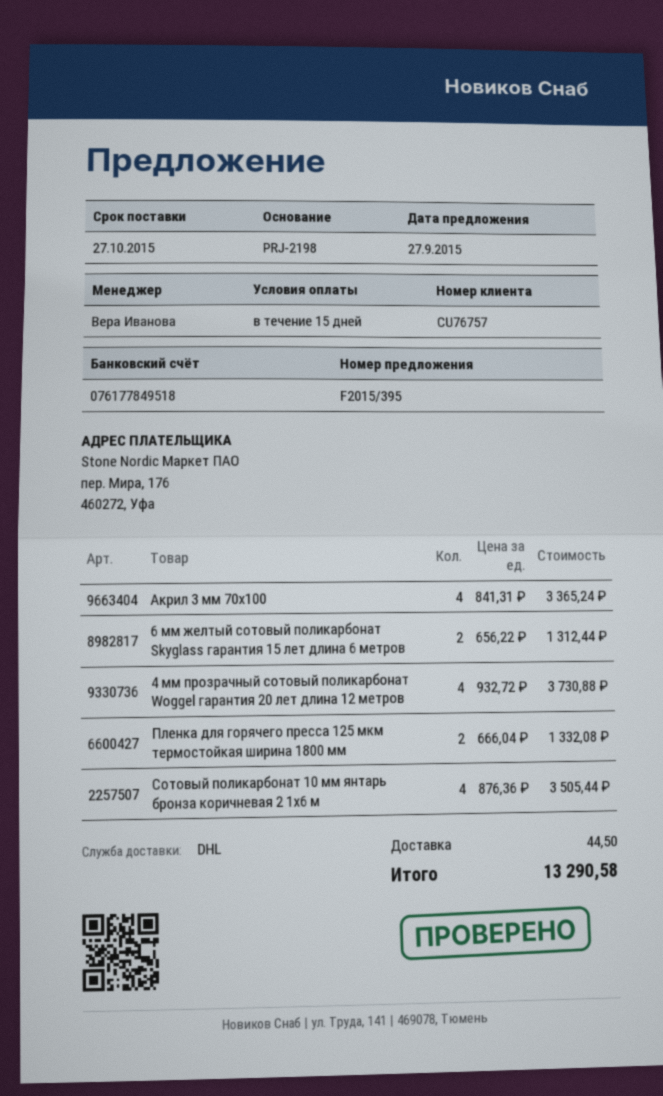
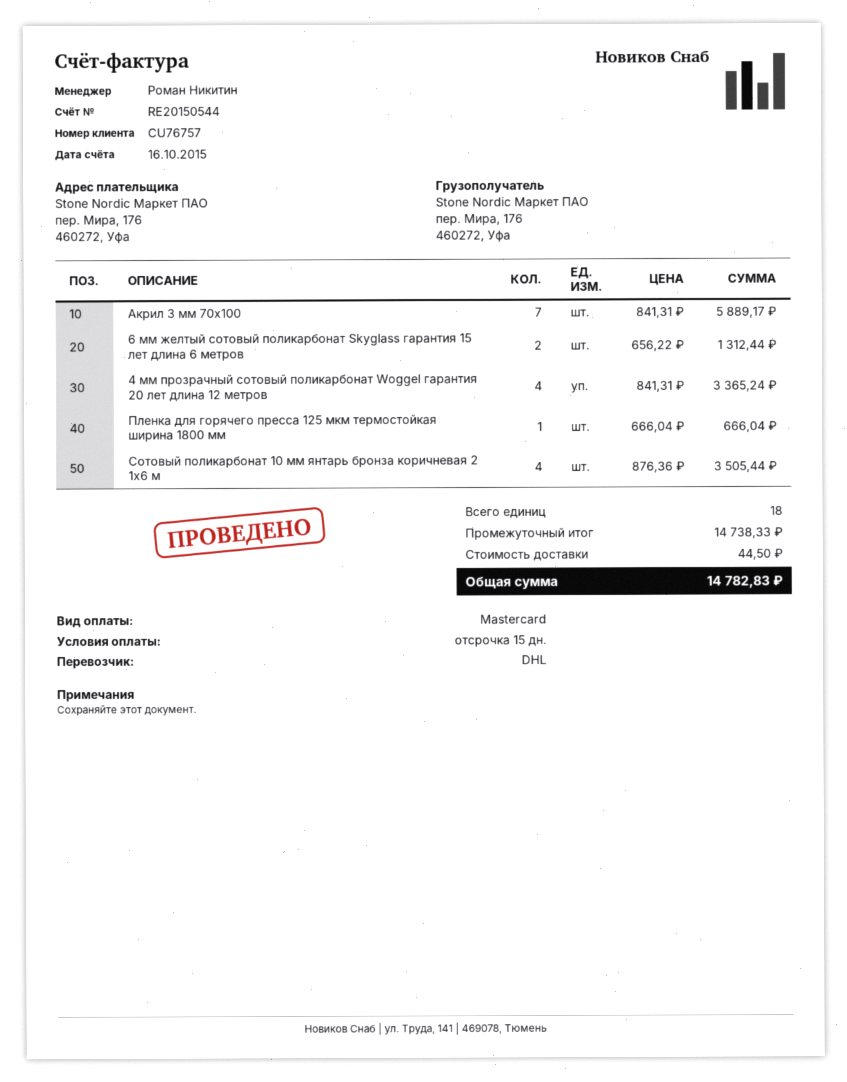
sales rep: Вера Иванова -> Роман Никитин
Акрил 3 мм 70х100: 4 x 841.31 = 3365.24 -> 7 x 841.31 = 5889.17
4 мм прозрачный сотовый поликарбонат Woggel гарантия 20 лет длина 12 метров: 4 x 932.72 = 3730.88 -> 4 x 841.31 = 3365.24
Пленка для горячего пресса 125 мкм термостойкая ширина 1800 мм: 2 x 666.04 = 1332.08 -> 1 x 666.04 = 666.04
total: 13290.58 -> 14782.83

